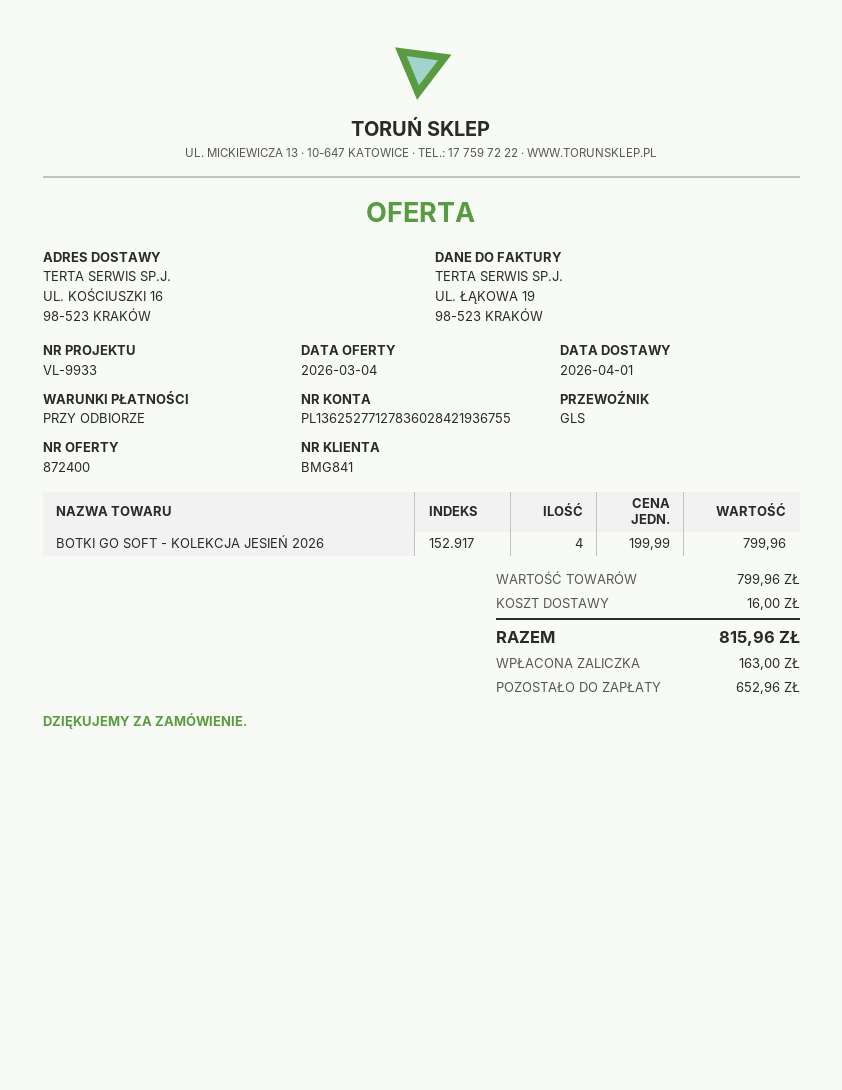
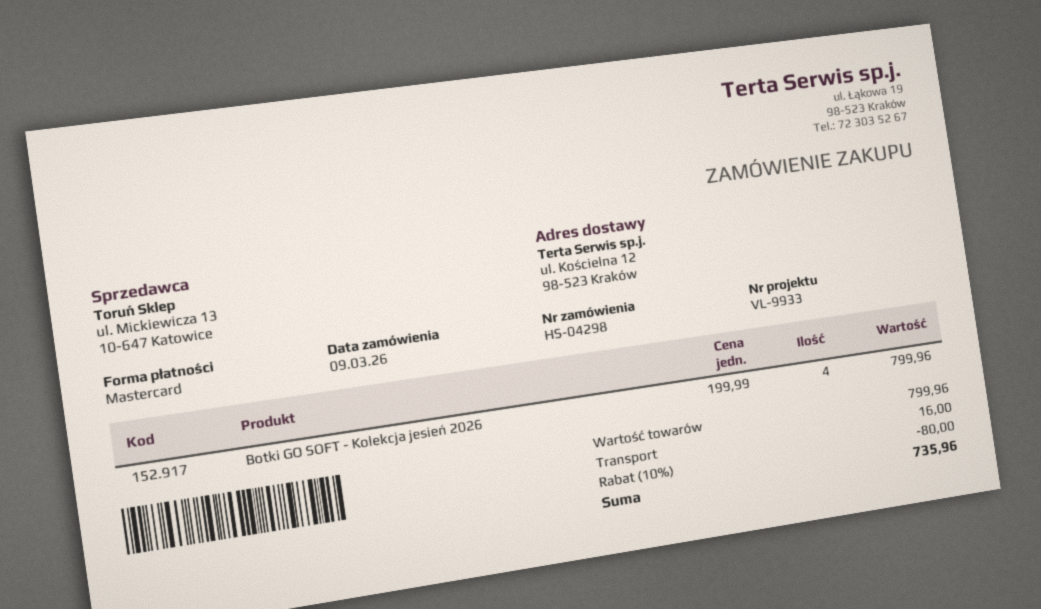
ship to: UL. KOŚCIUSZKI 16, 98-523 KRAKÓW -> ul. Kościelna 12, 98-523 Kraków
discount: none -> 10% = 80.00
total: 815.96 -> 735.96

